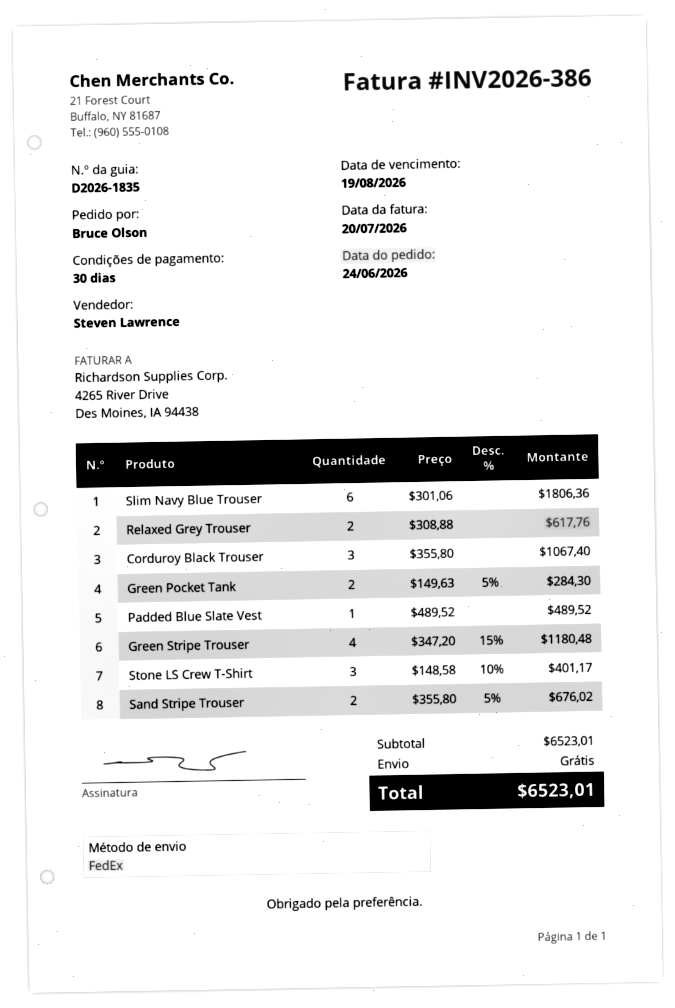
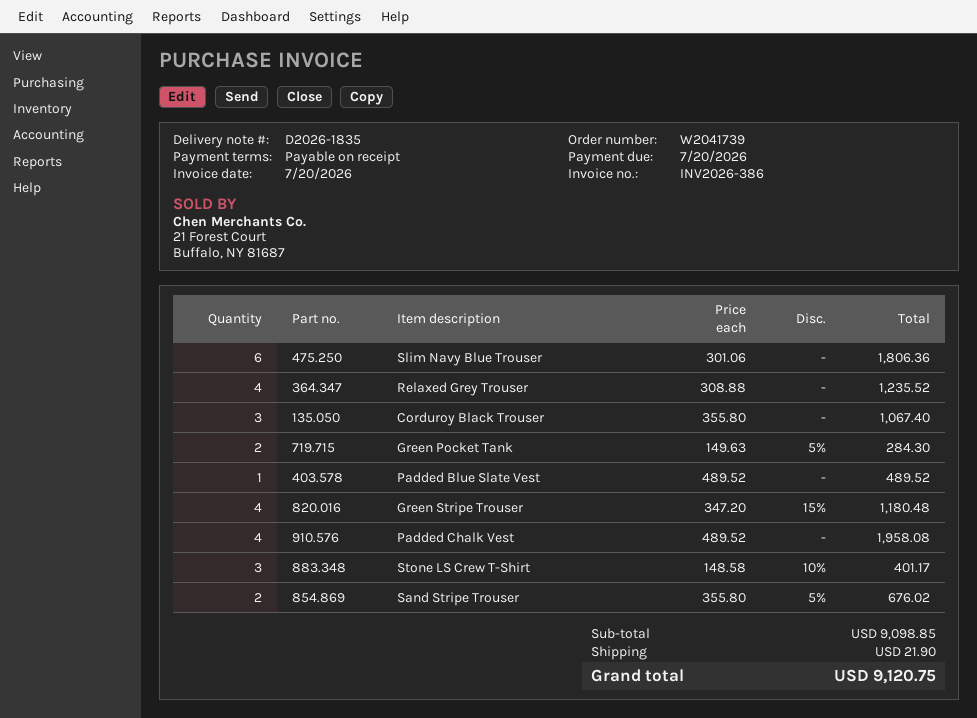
payment terms: 30 days -> on receipt
due date: 2026-08-19 -> 2026-07-20
Relaxed Grey Trouser: 2 x 308.88 = 617.76 -> 4 x 308.88 = 1235.52
Padded Chalk Vest: none -> 4 x 489.52 = 1958.08
subtotal: 6523.01 -> 9098.85
shipping: 0.00 -> 21.90
total: 6523.01 -> 9120.75

